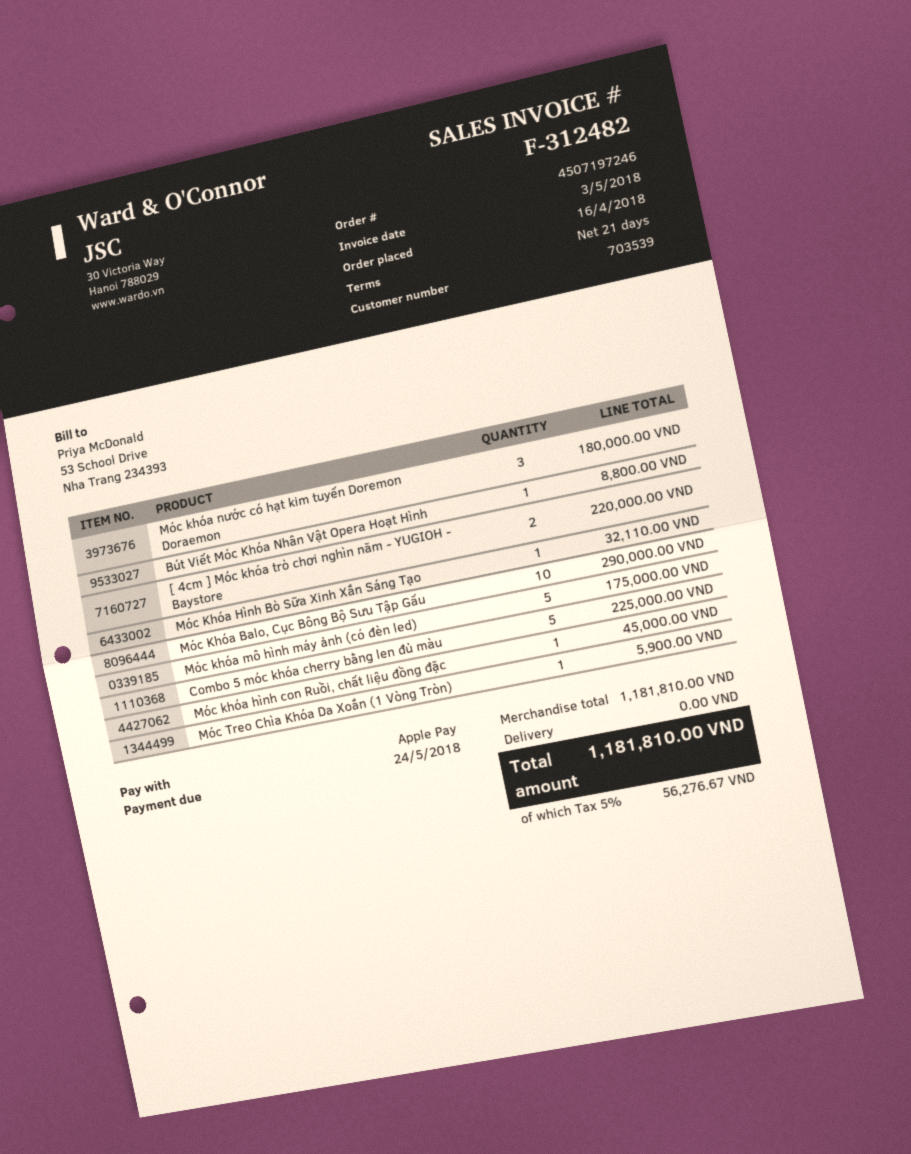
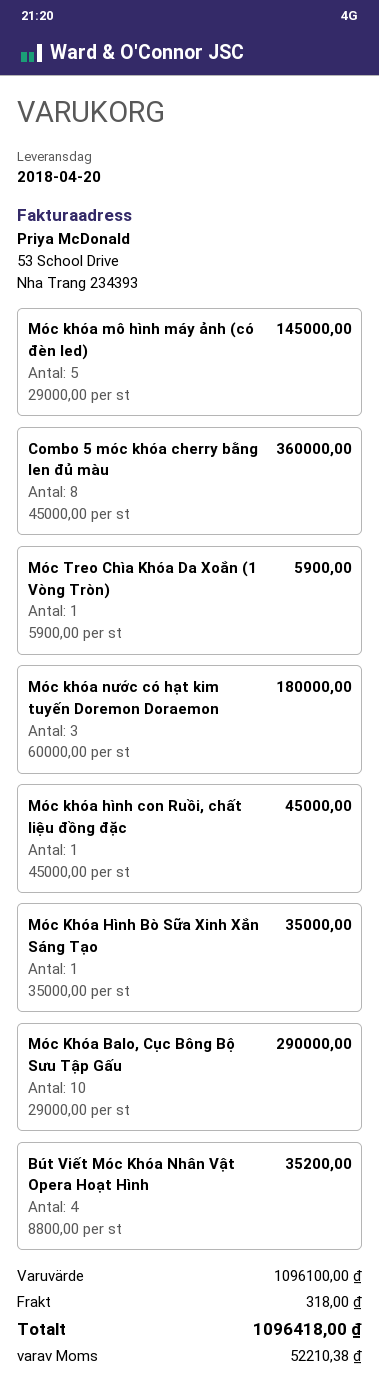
Bút Viết Móc Khóa Nhân Vật Opera Hoạt Hình: 1 for 8800.00 -> 4 for 35200.00
[ 4cm ] Móc khóa trò chơi nghìn năm - YUGIOH - Baystore: 2 for 220000.00 -> none
Móc Khóa Hình Bò Sữa Xinh Xắn Sáng Tạo: 1 for 32110.00 -> 1 for 35000.00
Móc khóa mô hình máy ảnh (có đèn led): 5 for 175000.00 -> 5 for 145000.00
Combo 5 móc khóa cherry bằng len đủ màu: 5 for 225000.00 -> 8 for 360000.00
subtotal: 1181810.00 -> 1096100.00
shipping: 0.00 -> 318.00
tax: 56276.67 -> 52210.38
total: 1181810.00 -> 1096418.00

